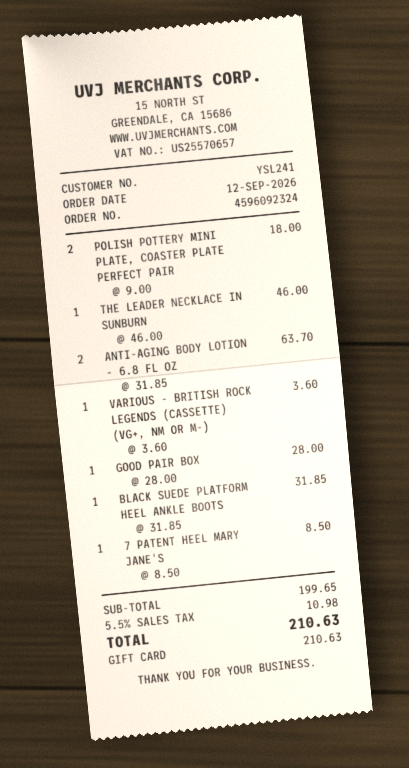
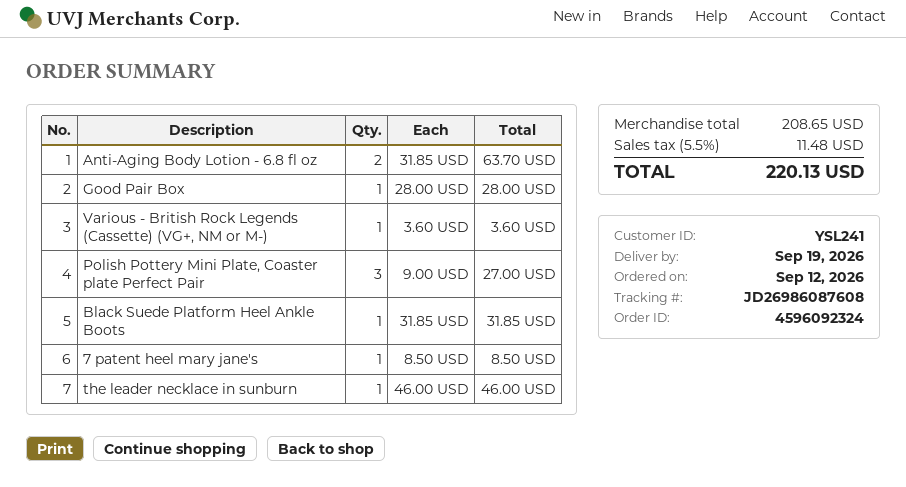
POLISH POTTERY MINI PLATE, COASTER PLATE PERFECT PAIR: 2 x 9.00 = 18.00 -> 3 x 9.00 = 27.00
subtotal: 199.65 -> 208.65
tax: 5.5% = 10.98 -> 5.5% = 11.48
total: 210.63 -> 220.13

